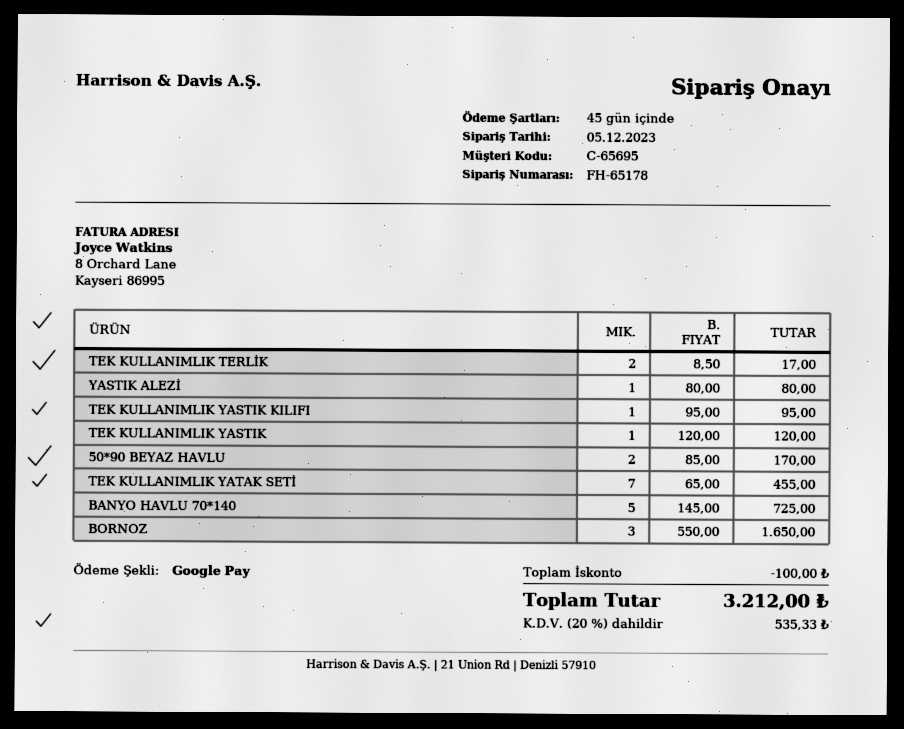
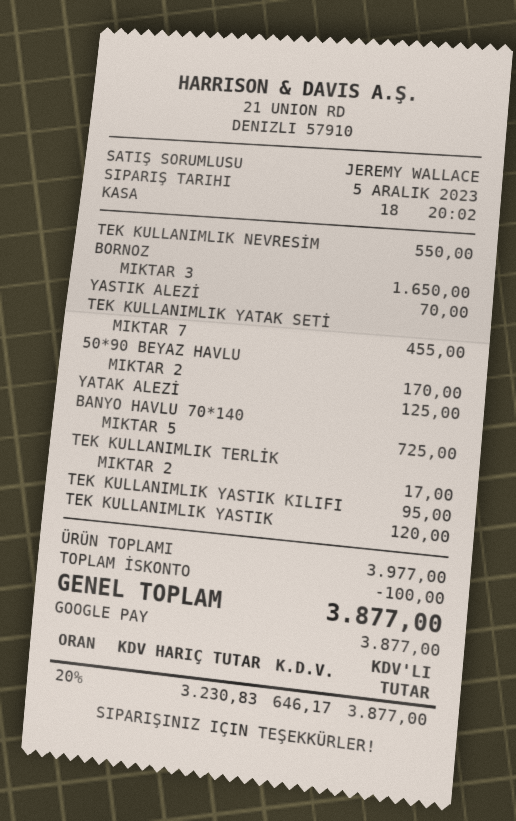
YASTIK ALEZİ: 1 for 80.00 -> 1 for 70.00
TEK KULLANIMLIK NEVRESİM: none -> 1 for 550.00
YATAK ALEZİ: none -> 1 for 125.00
tax: 20% = 535.33 -> 20% = 646.17
total: 3212.00 -> 3877.00

